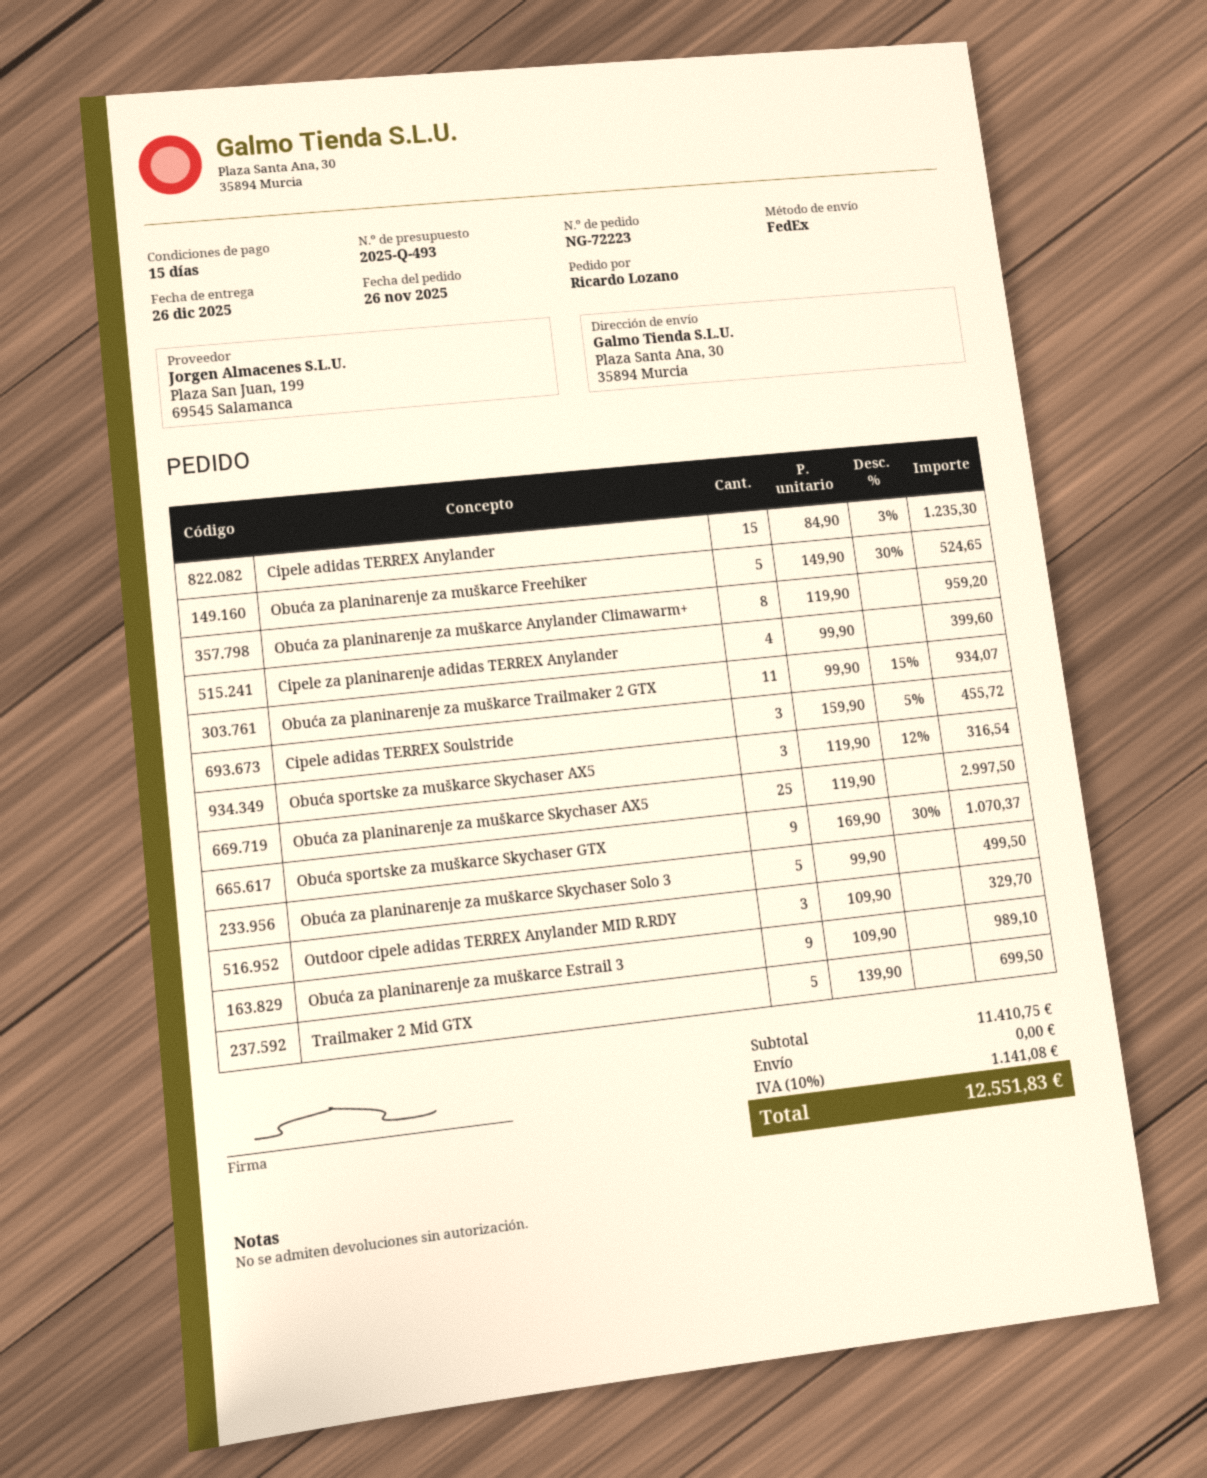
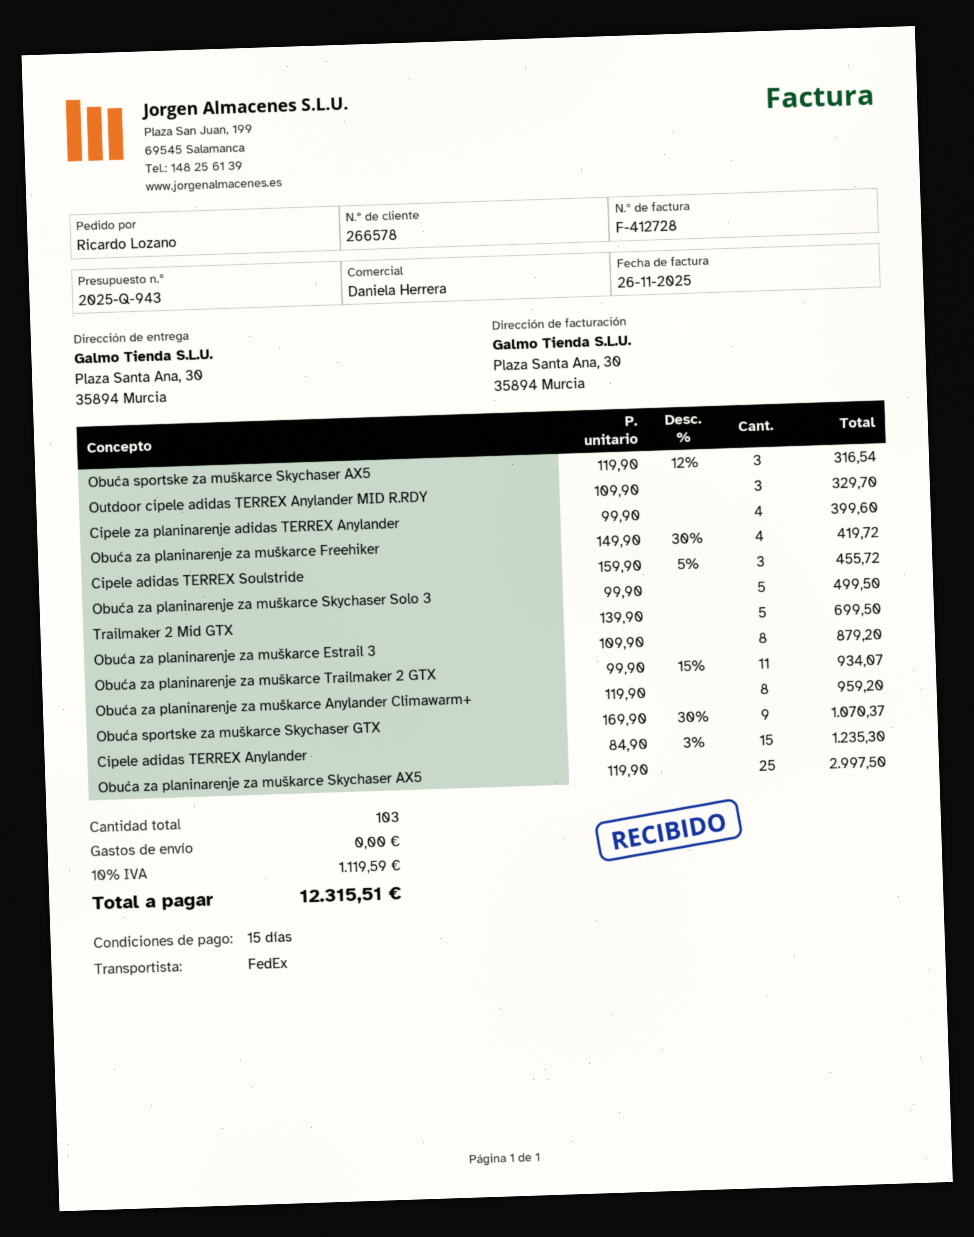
quote number: 2025-Q-493 -> 2025-Q-943
Obuća za planinarenje za muškarce Freehiker: 5 x 149.90 - 30% = 524.65 -> 4 x 149.90 - 30% = 419.72
Obuća za planinarenje za muškarce Estrail 3: 9 x 109.90 = 989.10 -> 8 x 109.90 = 879.20
tax: 10% = 1141.08 -> 10% = 1119.59
total: 12551.83 -> 12315.51

